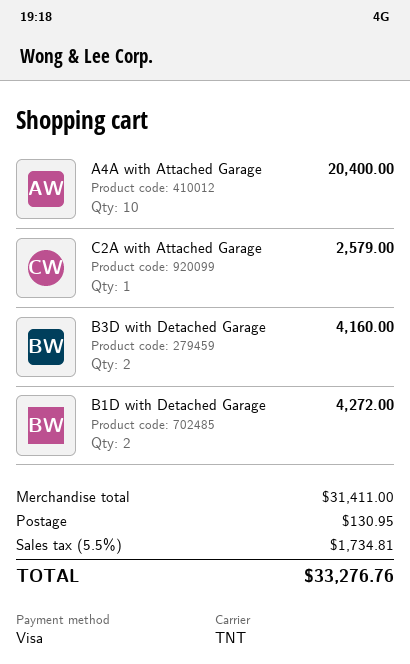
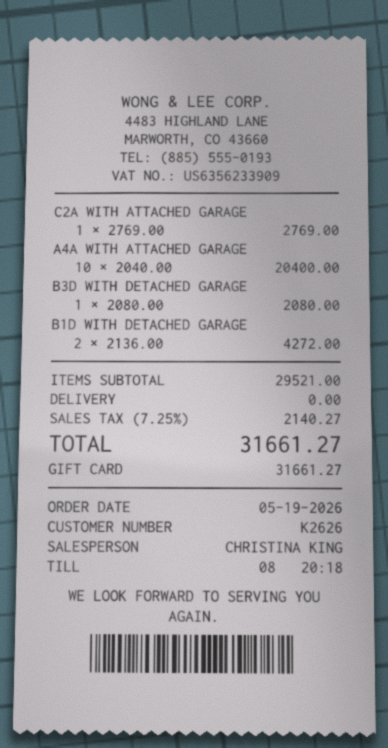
payment method: Visa -> gift card
C2A with Attached Garage: 1 for 2579.00 -> 1 for 2769.00
B3D with Detached Garage: 2 for 4160.00 -> 1 for 2080.00
subtotal: 31411.00 -> 29521.00
shipping: 130.95 -> 0.00
tax: 5.5% = 1734.81 -> 7.25% = 2140.27
total: 33276.76 -> 31661.27

